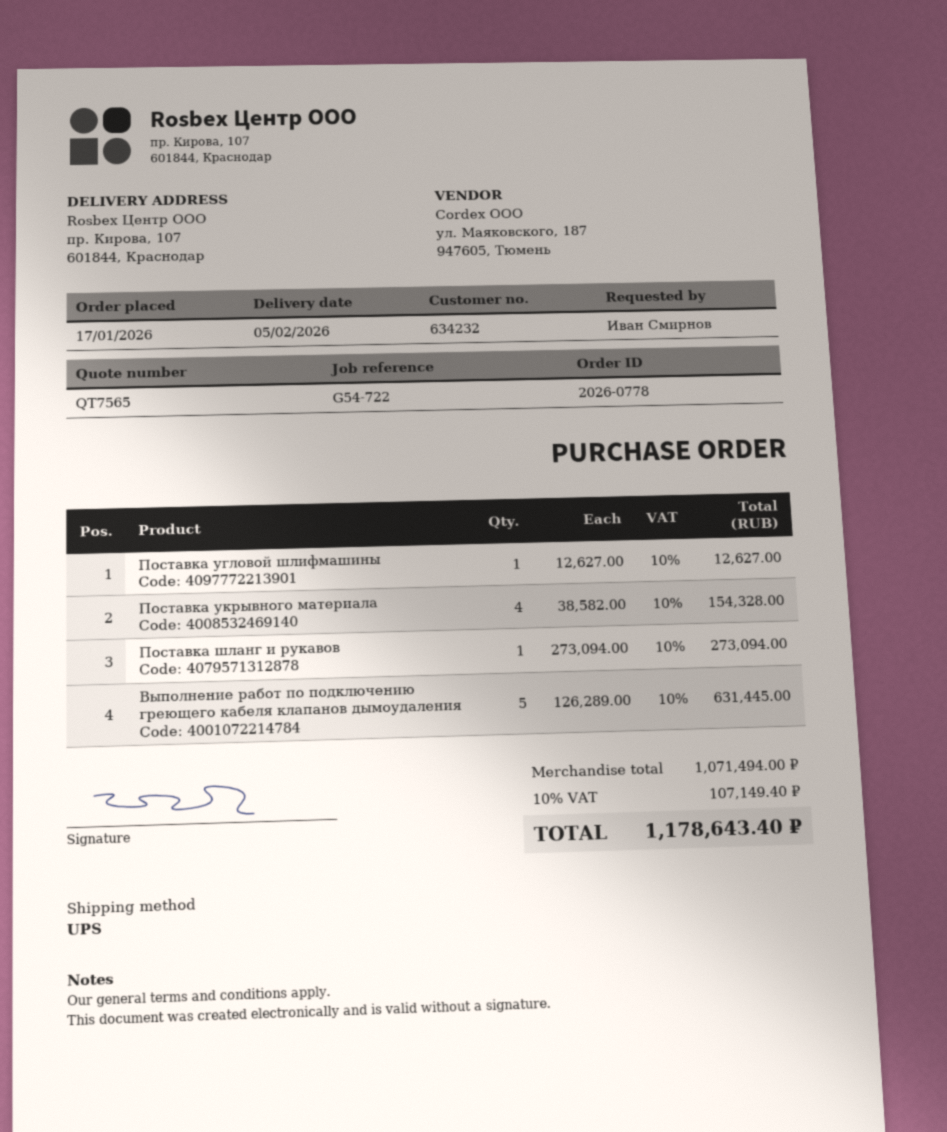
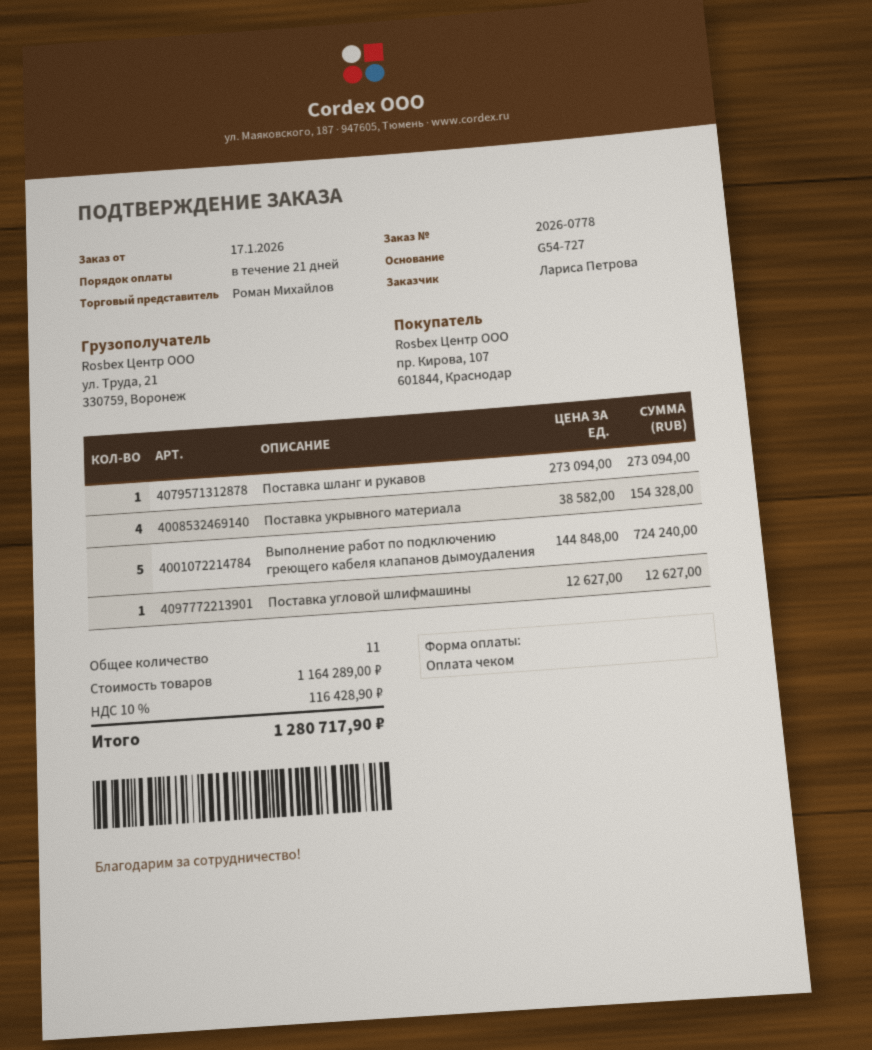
reference: G54-722 -> G54-727
ordered by: Иван Смирнов -> Лариса Петрова
ship to: пр. Кирова, 107, 601844, Краснодар -> ул. Труда, 21, 330759, Воронеж
Выполнение работ по подключению греющего кабеля клапанов дымоудаления: 5 x 126289.00 = 631445.00 -> 5 x 144848.00 = 724240.00
subtotal: 1071494.00 -> 1164289.00
tax: 10% = 107149.40 -> 10% = 116428.90
total: 1178643.40 -> 1280717.90

